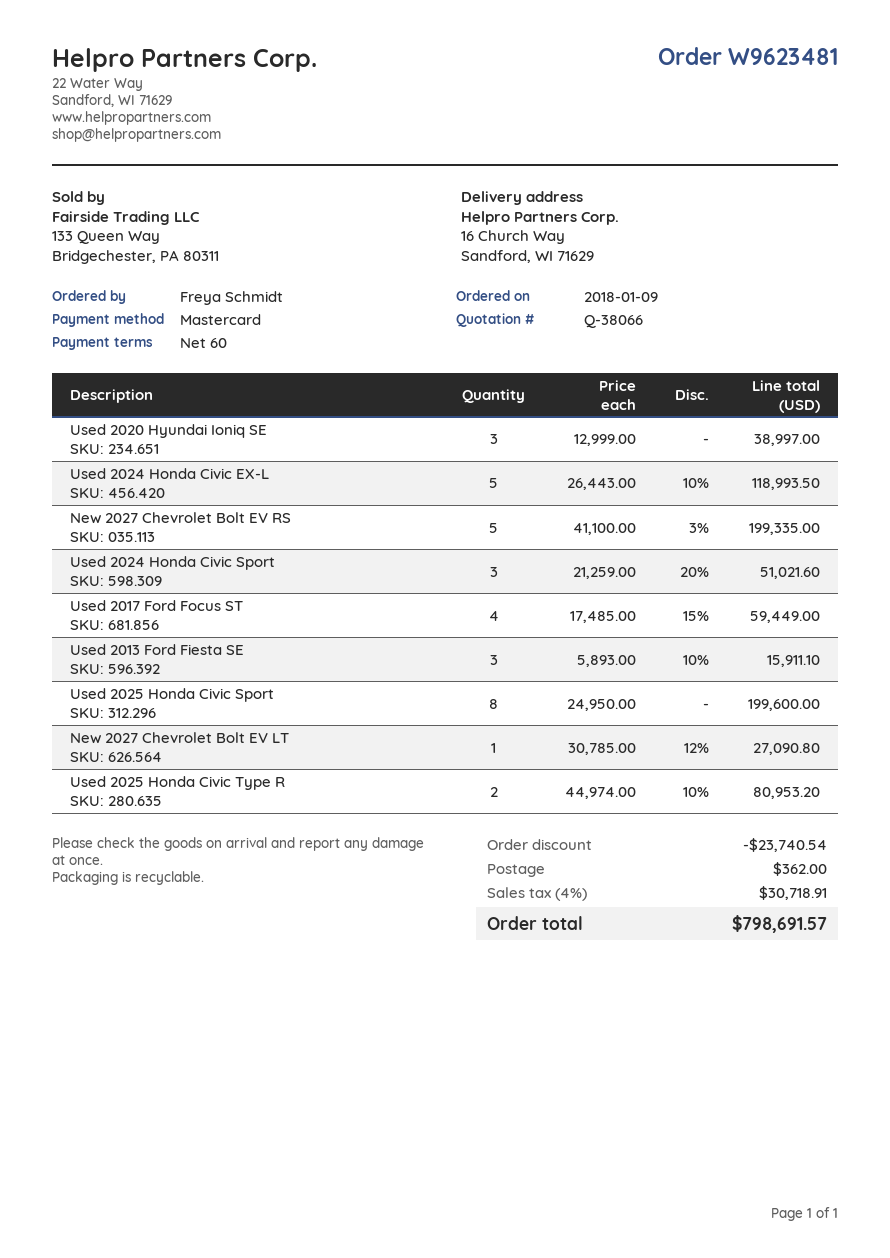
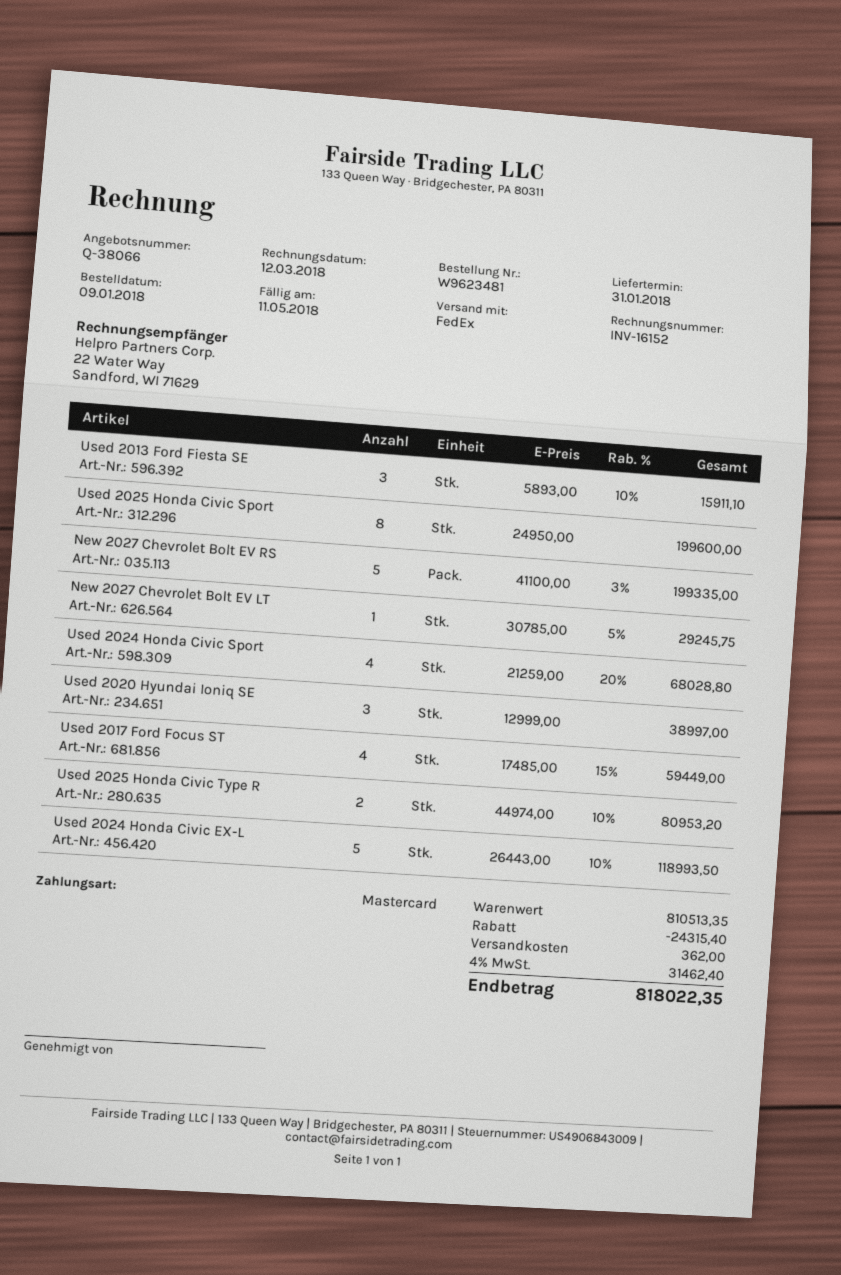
Used 2024 Honda Civic Sport: 3 x 21259.00 - 20% = 51021.60 -> 4 x 21259.00 - 20% = 68028.80
New 2027 Chevrolet Bolt EV LT: 1 x 30785.00 - 12% = 27090.80 -> 1 x 30785.00 - 5% = 29245.75
discount: 23740.54 -> 24315.40
tax: 4% = 30718.91 -> 4% = 31462.40
total: 798691.57 -> 818022.35

